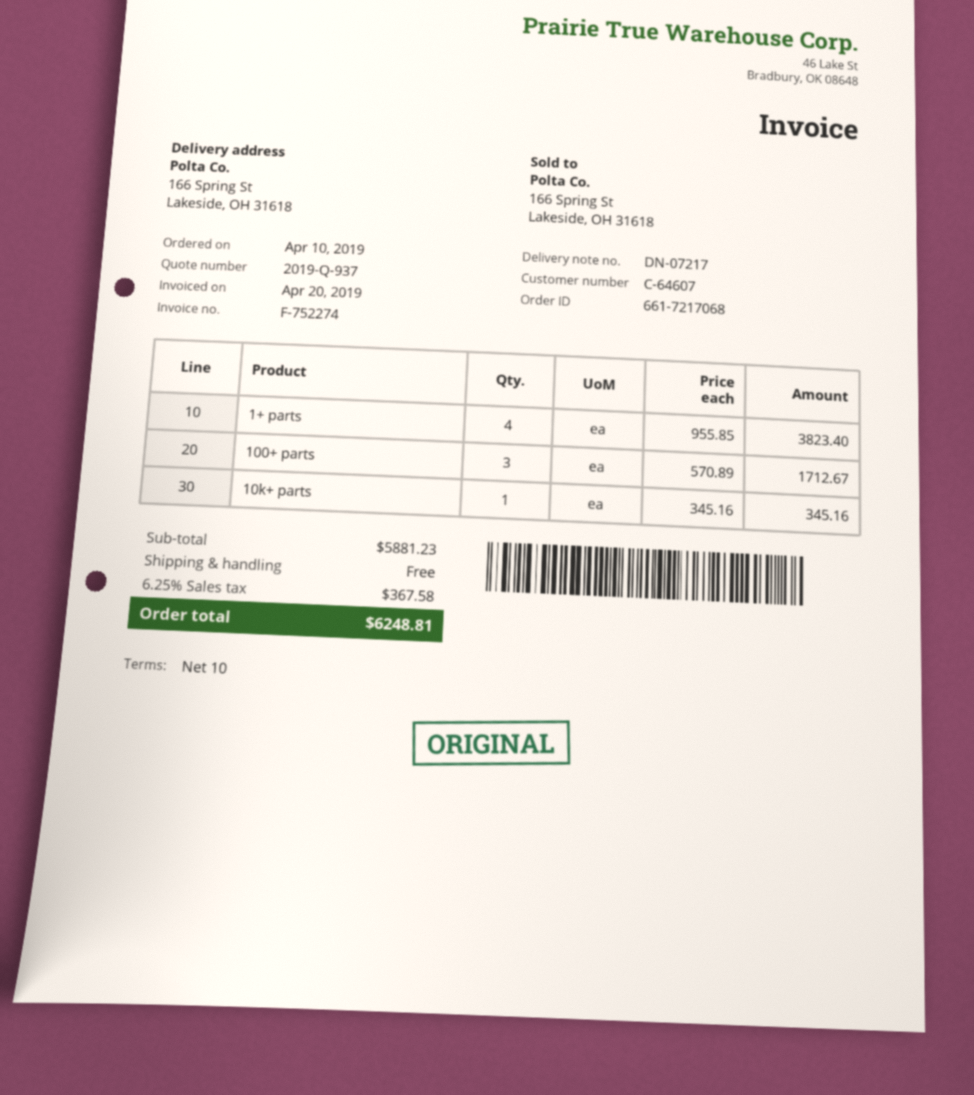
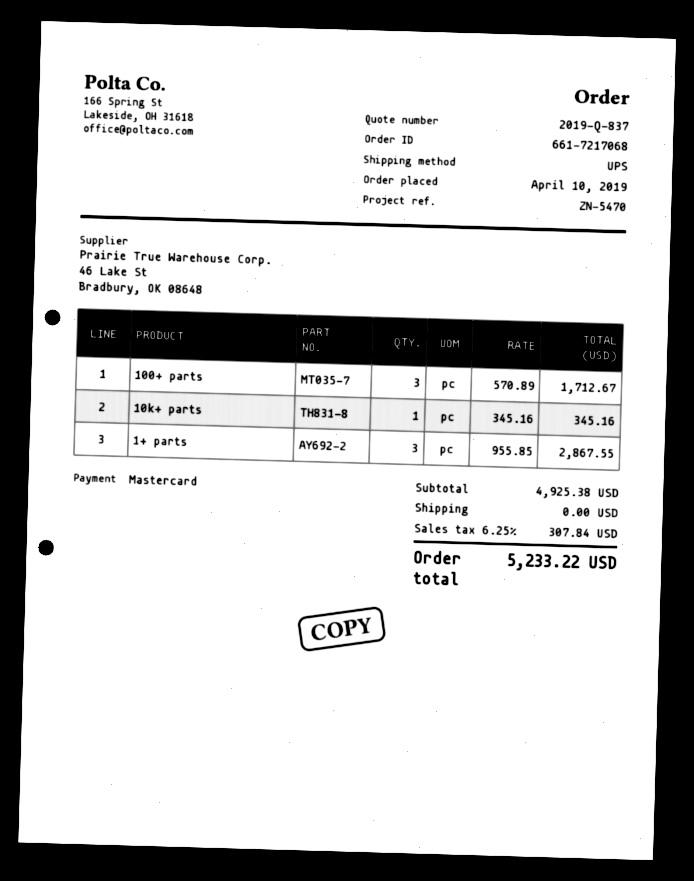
quote number: 2019-Q-937 -> 2019-Q-837
1+ parts: 4 x 955.85 = 3823.40 -> 3 x 955.85 = 2867.55
subtotal: 5881.23 -> 4925.38
tax: 6.25% = 367.58 -> 6.25% = 307.84
total: 6248.81 -> 5233.22

